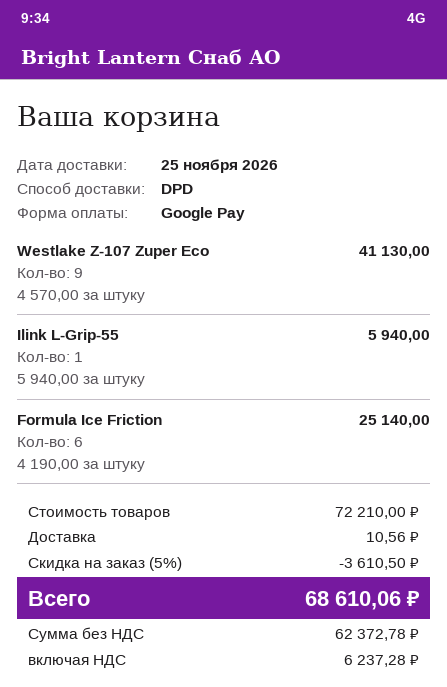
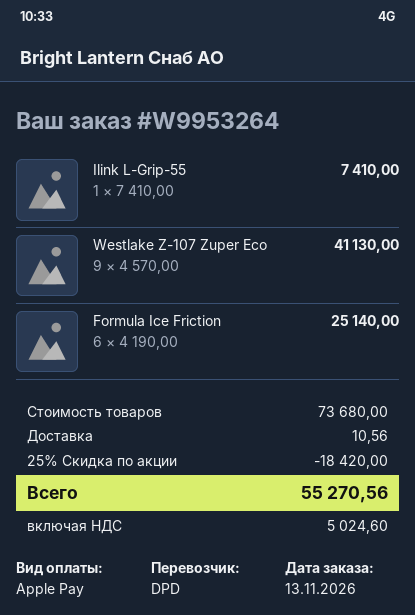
payment method: Google Pay -> Apple Pay
Ilink L-Grip-55: 1 x 5940.00 = 5940.00 -> 1 x 7410.00 = 7410.00
subtotal: 72210.00 -> 73680.00
discount: 5% = 3610.50 -> 25% = 18420.00
tax: 6237.28 -> 5024.60
total: 68610.06 -> 55270.56

